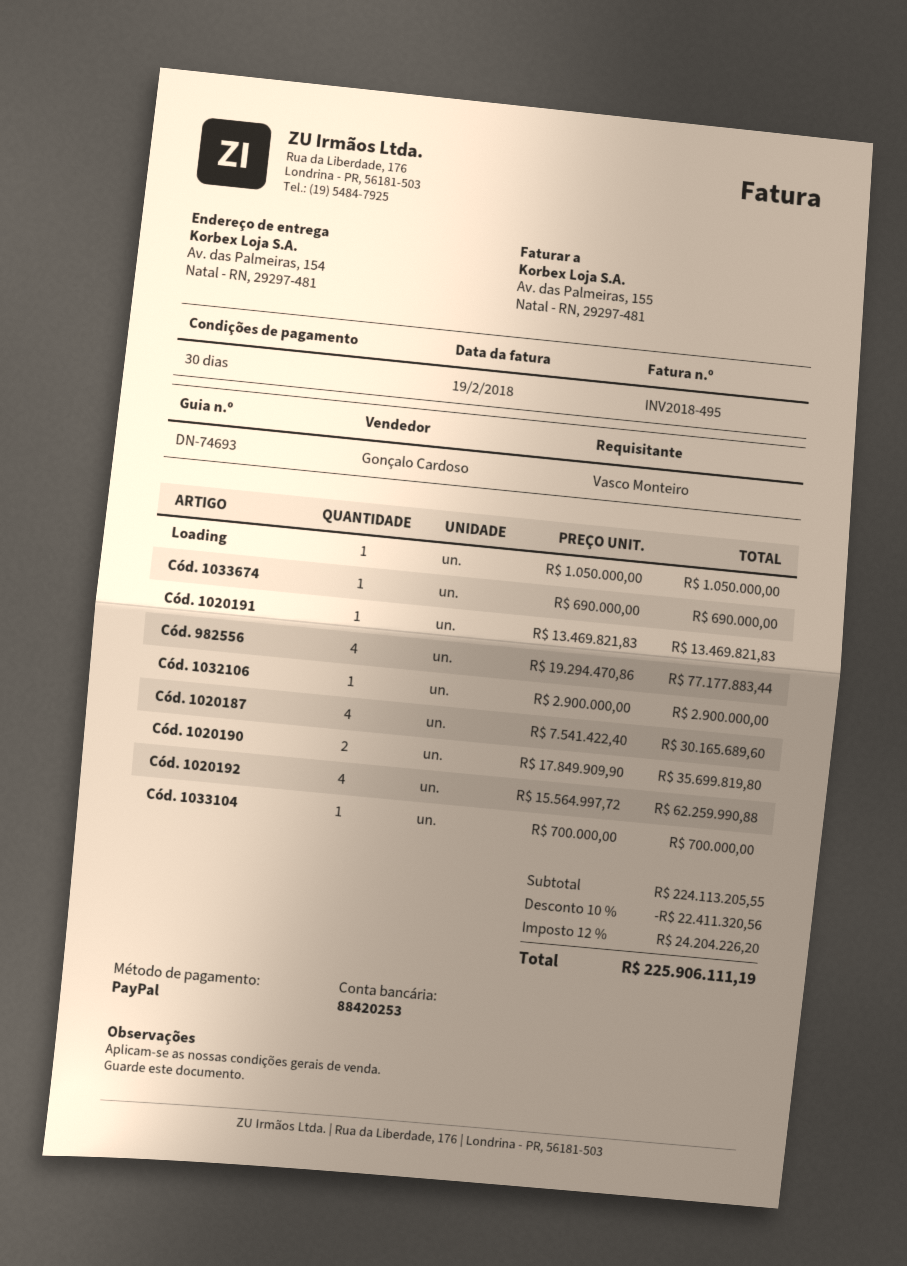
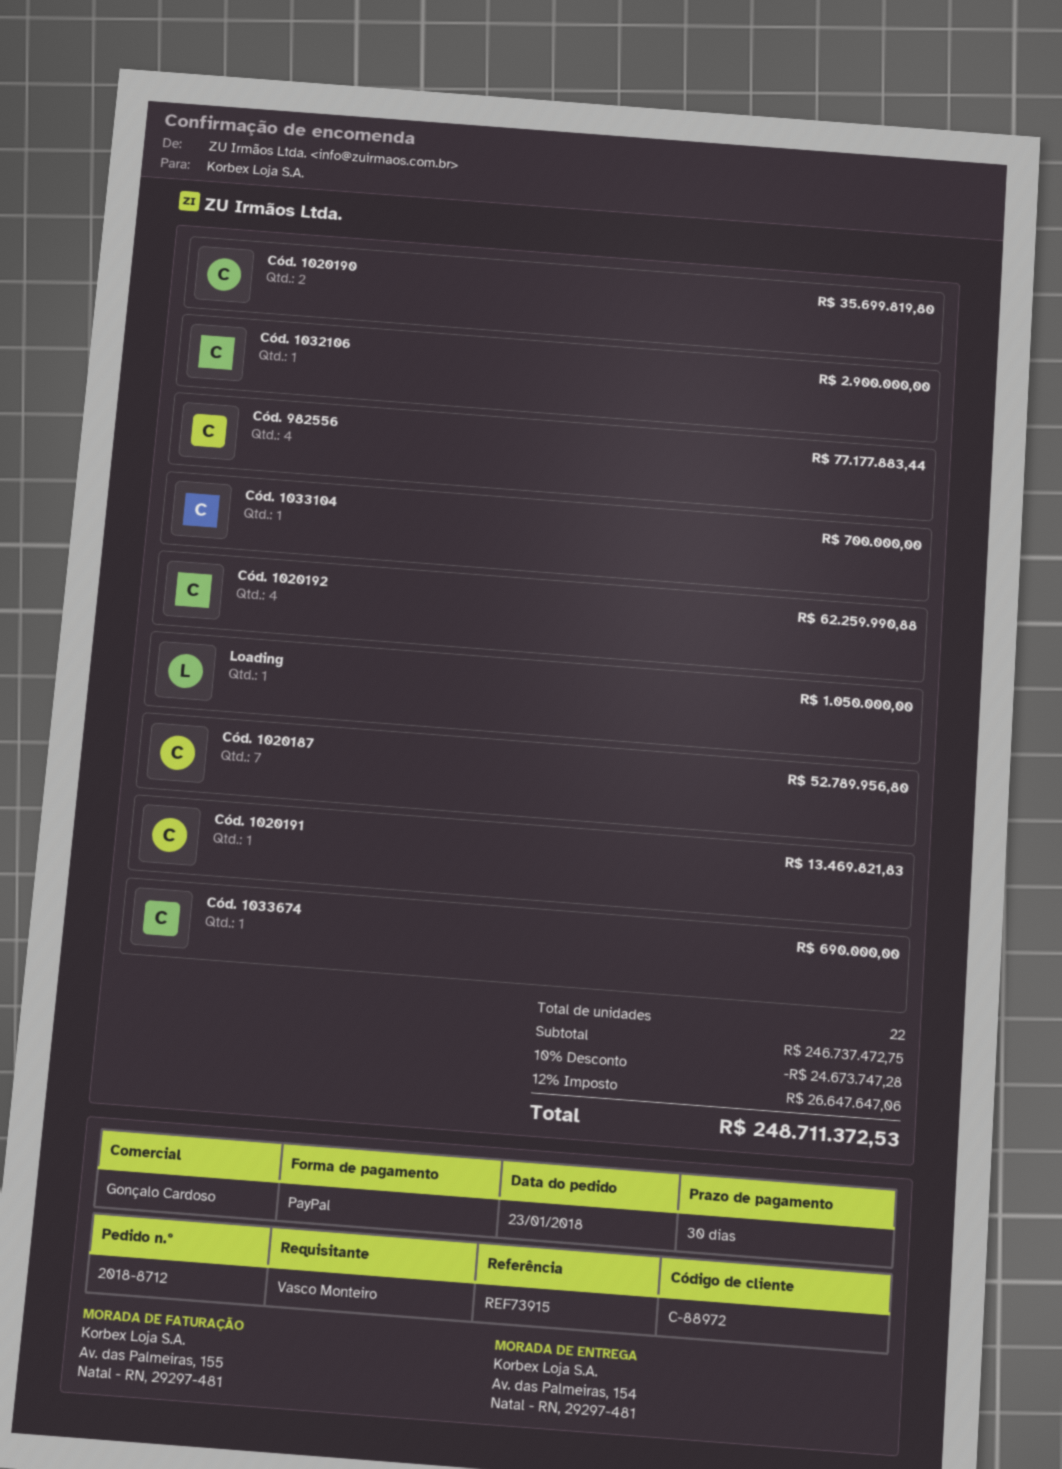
Cód. 1020187: 4 for 30165689.60 -> 7 for 52789956.80
subtotal: 224113205.55 -> 246737472.75
discount: 10% = 22411320.56 -> 10% = 24673747.28
tax: 12% = 24204226.20 -> 12% = 26647647.06
total: 225906111.19 -> 248711372.53

